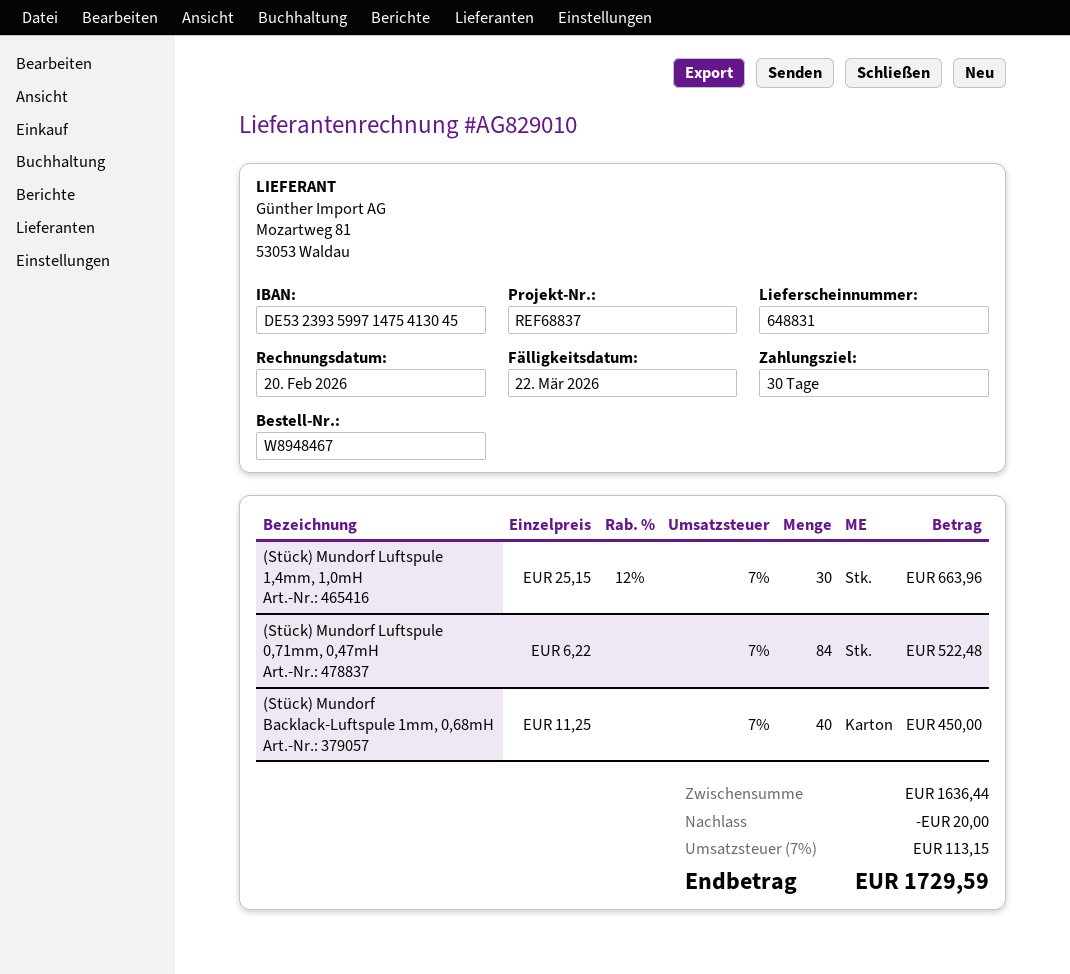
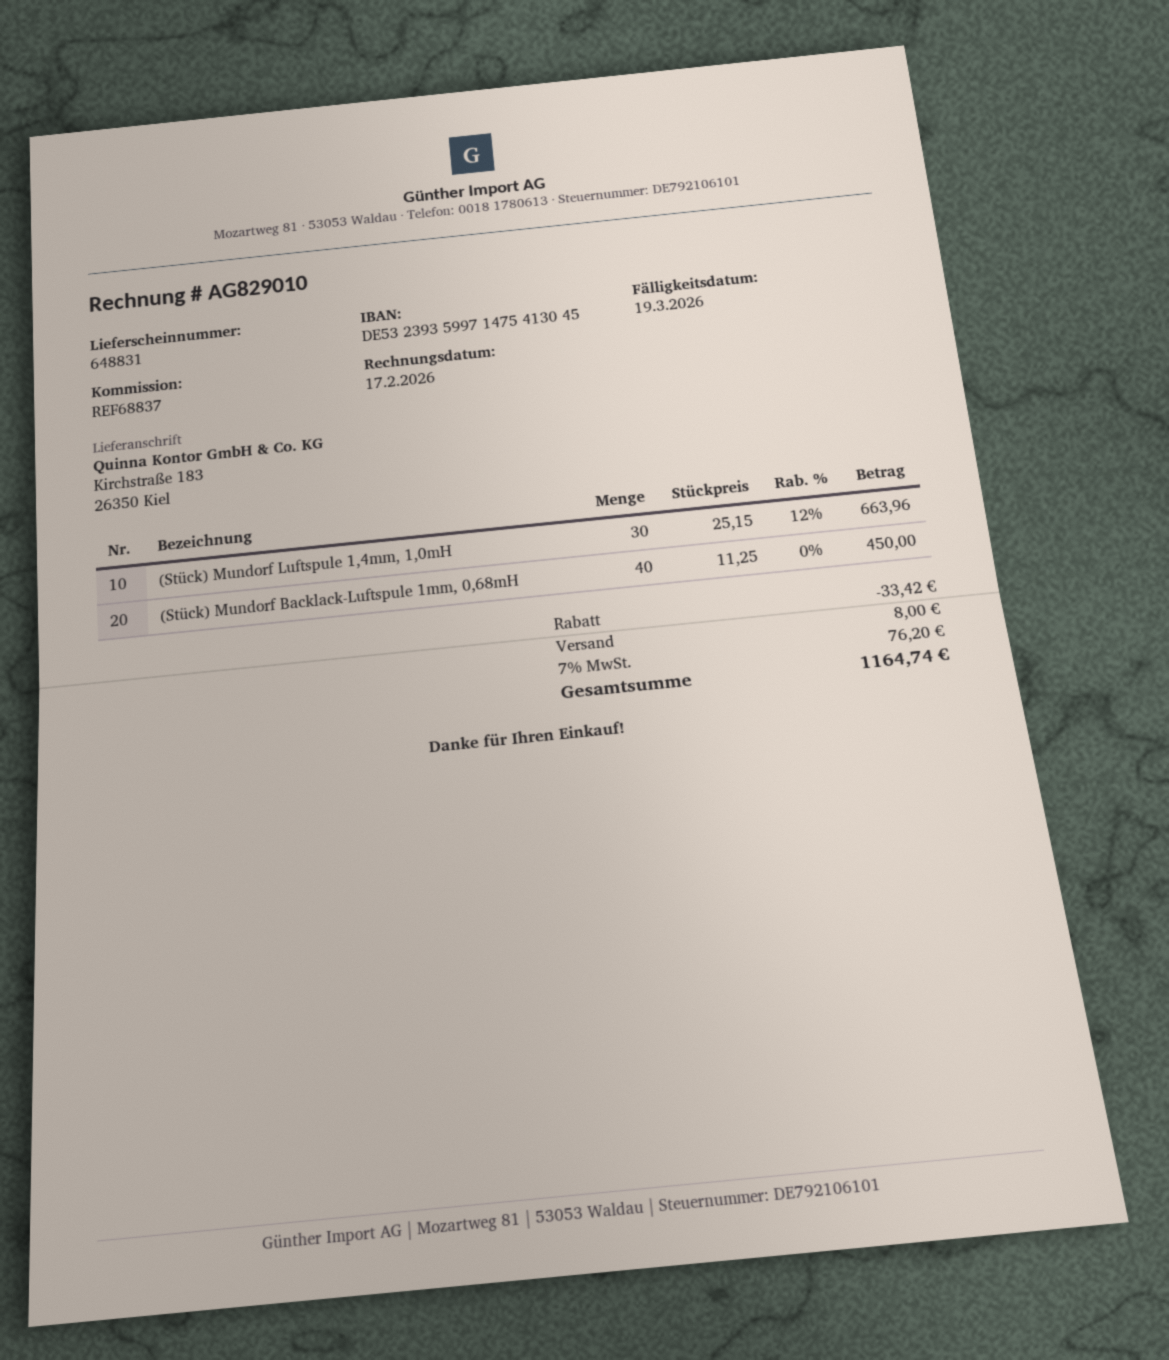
invoice date: 2026-02-20 -> 2026-02-17
due date: 2026-03-22 -> 2026-03-19
(Stück) Mundorf Luftspule 0,71mm, 0,47mH: 84 x 6.22 = 522.48 -> none
discount: 20.00 -> 33.42
shipping: none -> 8.00
tax: 7% = 113.15 -> 7% = 76.20
total: 1729.59 -> 1164.74

